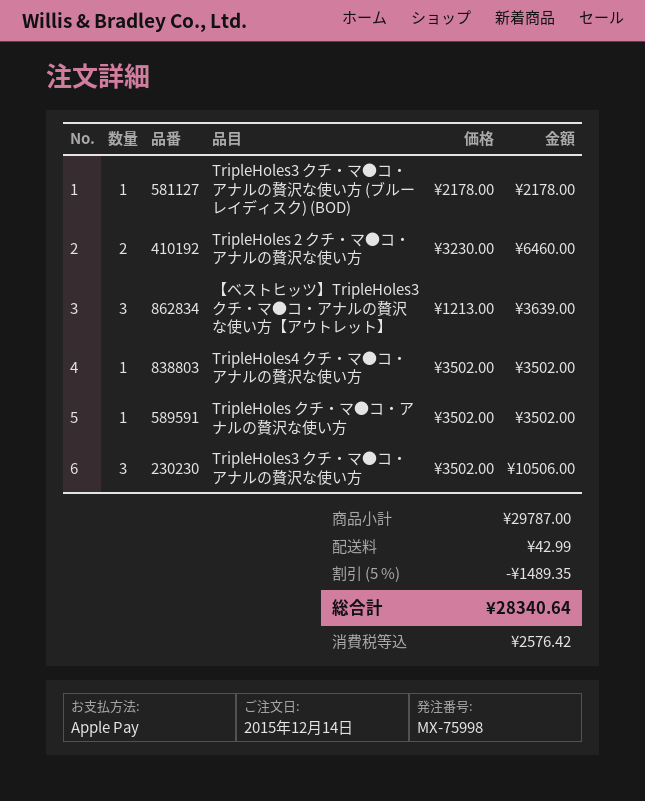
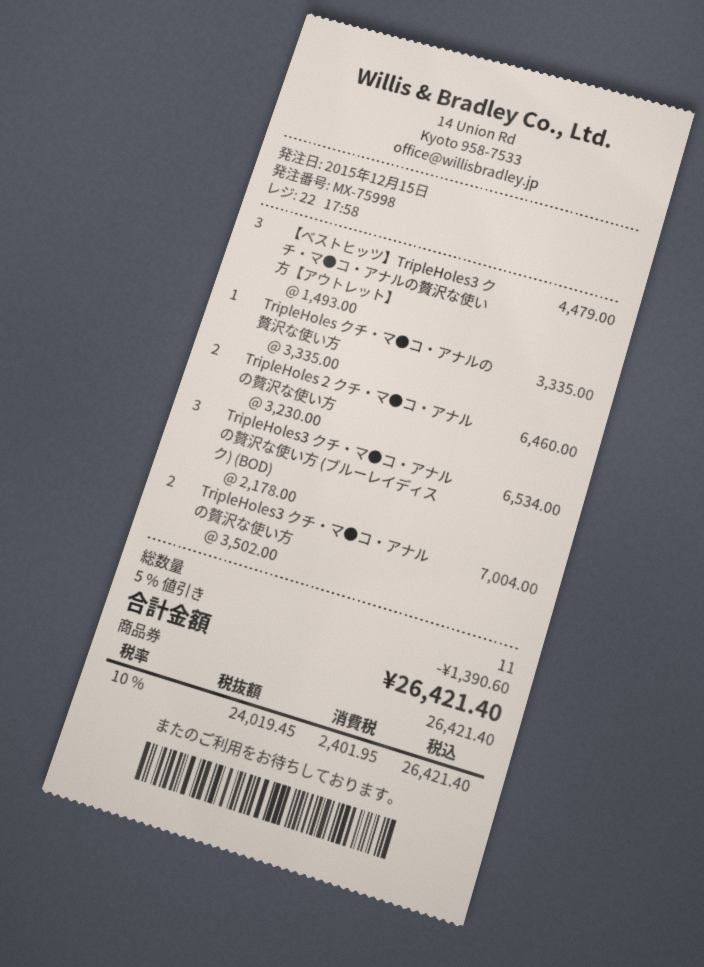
order date: 2015-12-14 -> 2015-12-15
payment method: Apple Pay -> gift card
TripleHoles3 クチ・マ●コ・アナルの贅沢な使い方 (ブルーレイディスク) (BOD): 1 x 2178.00 = 2178.00 -> 3 x 2178.00 = 6534.00
【ベストヒッツ】TripleHoles3 クチ・マ●コ・アナルの贅沢な使い方【アウトレット】: 3 x 1213.00 = 3639.00 -> 3 x 1493.00 = 4479.00
TripleHoles4 クチ・マ●コ・アナルの贅沢な使い方: 1 x 3502.00 = 3502.00 -> none
TripleHoles クチ・マ●コ・アナルの贅沢な使い方: 1 x 3502.00 = 3502.00 -> 1 x 3335.00 = 3335.00
TripleHoles3 クチ・マ●コ・アナルの贅沢な使い方: 3 x 3502.00 = 10506.00 -> 2 x 3502.00 = 7004.00
discount: 5% = 1489.35 -> 5% = 1390.60
shipping: 42.99 -> none
tax: 2576.42 -> 2401.95
total: 28340.64 -> 26421.40

